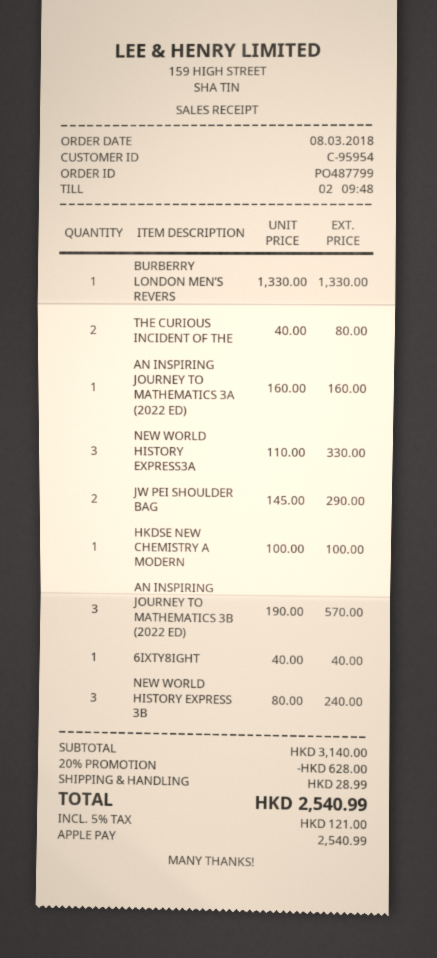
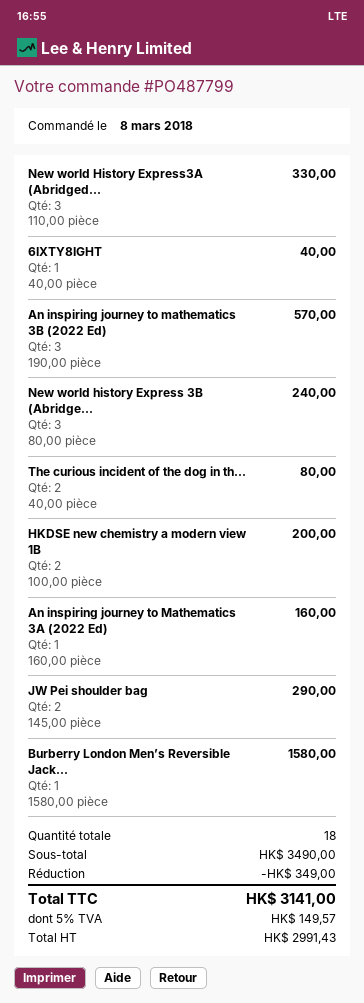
BURBERRY LONDON MEN’S REVERS: 1 x 1330.00 = 1330.00 -> 1 x 1580.00 = 1580.00
HKDSE NEW CHEMISTRY A MODERN: 1 x 100.00 = 100.00 -> 2 x 100.00 = 200.00
subtotal: 3140.00 -> 3490.00
discount: 628.00 -> 349.00
shipping: 28.99 -> none
tax: 5% = 121.00 -> 5% = 149.57
total: 2540.99 -> 3141.00

